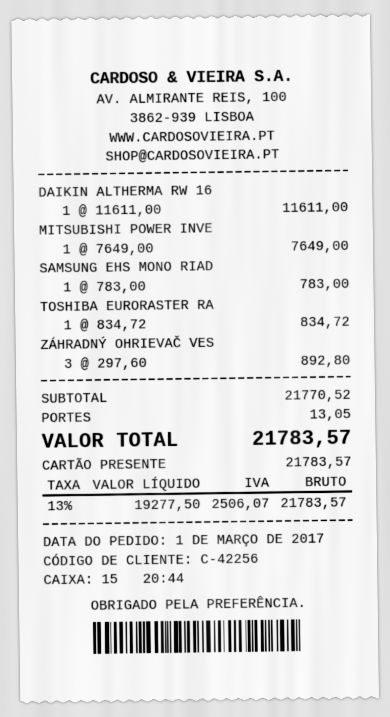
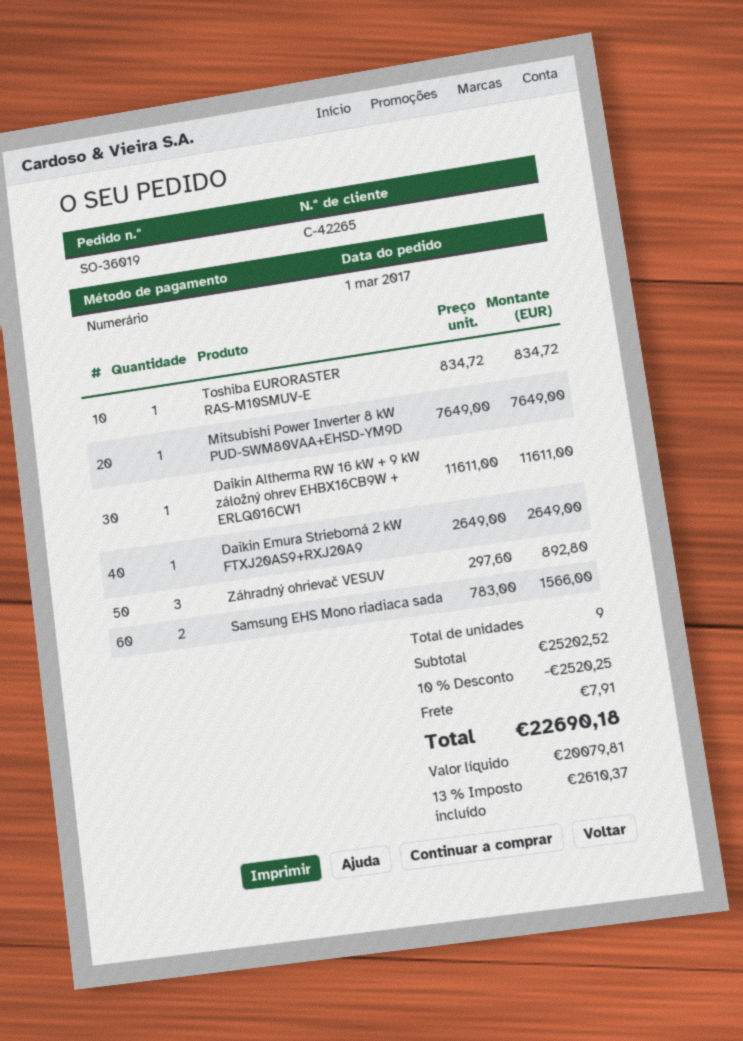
customer number: C-42256 -> C-42265
payment method: gift card -> cash
SAMSUNG EHS MONO RIAD: 1 x 783.00 = 783.00 -> 2 x 783.00 = 1566.00
Daikin Emura Strieborná 2 kW FTXJ20AS9+RXJ20A9: none -> 1 x 2649.00 = 2649.00
subtotal: 21770.52 -> 25202.52
discount: none -> 10% = 2520.25
shipping: 13.05 -> 7.91
net: 19277.50 -> 20079.81
tax: 13% = 2506.07 -> 13% = 2610.37
total: 21783.57 -> 22690.18

